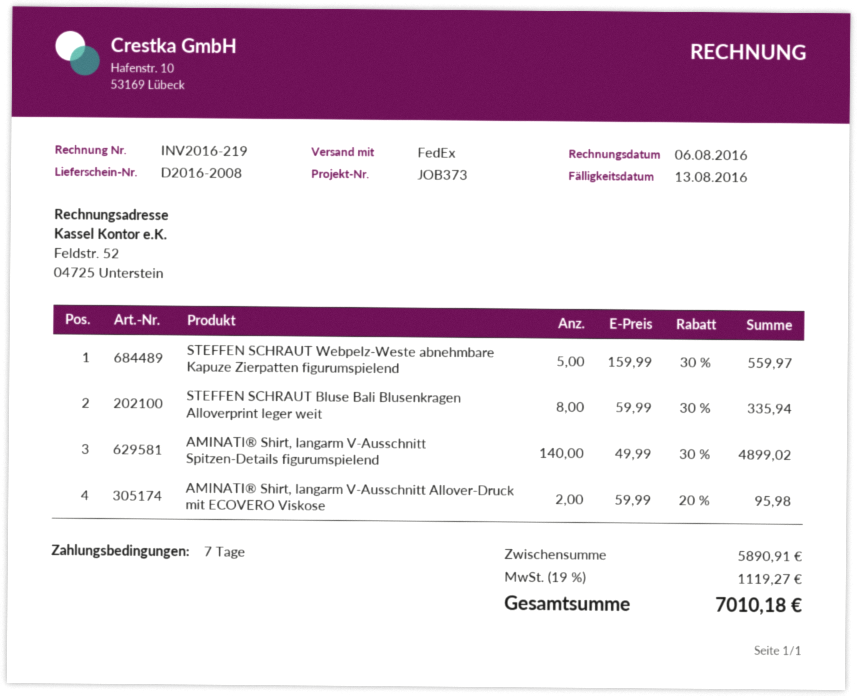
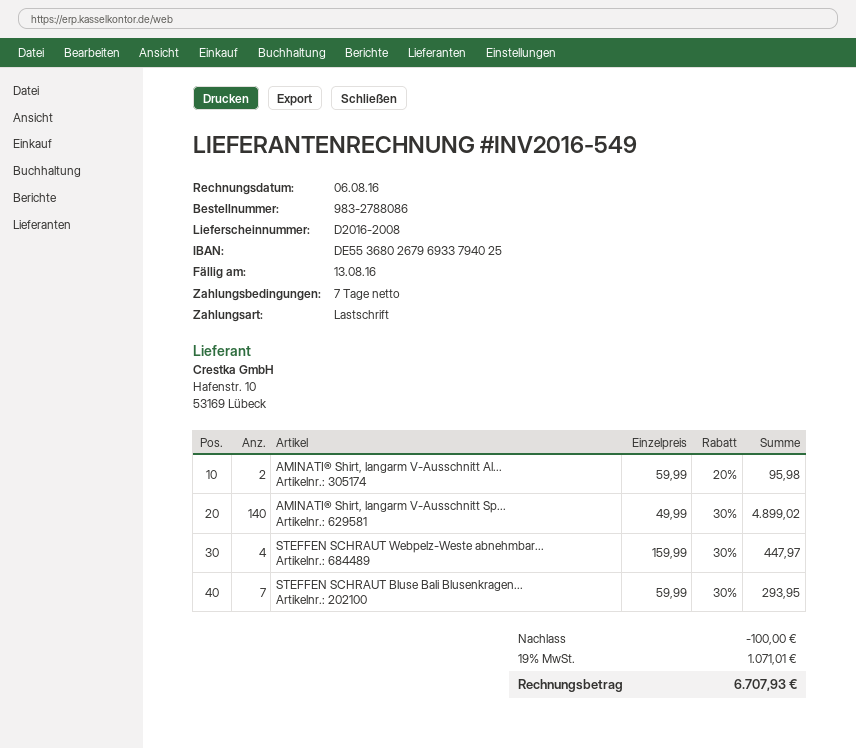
invoice number: INV2016-219 -> INV2016-549
STEFFEN SCHRAUT Webpelz-Weste abnehmbare Kapuze Zierpatten figurumspielend: 5 x 159.99 - 30% = 559.97 -> 4 x 159.99 - 30% = 447.97
STEFFEN SCHRAUT Bluse Bali Blusenkragen Alloverprint leger weit: 8 x 59.99 - 30% = 335.94 -> 7 x 59.99 - 30% = 293.95
discount: none -> 100.00
tax: 19% = 1119.27 -> 19% = 1071.01
total: 7010.18 -> 6707.93

